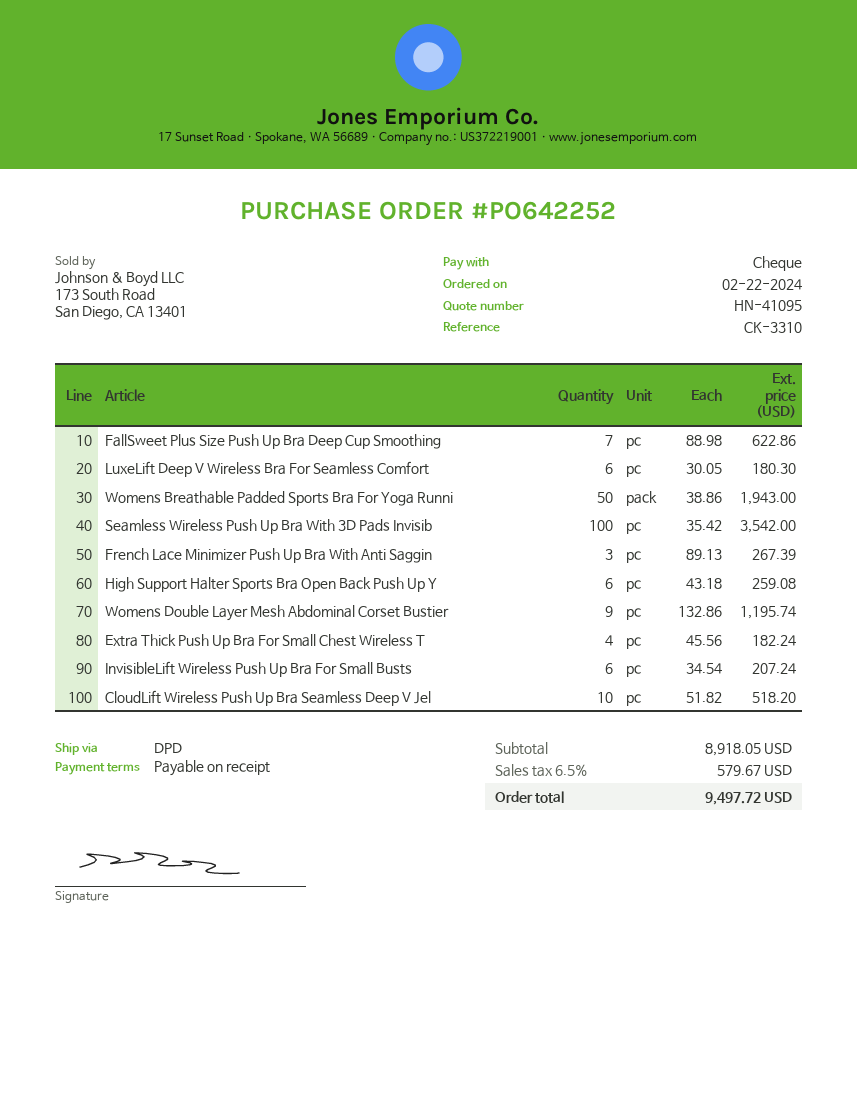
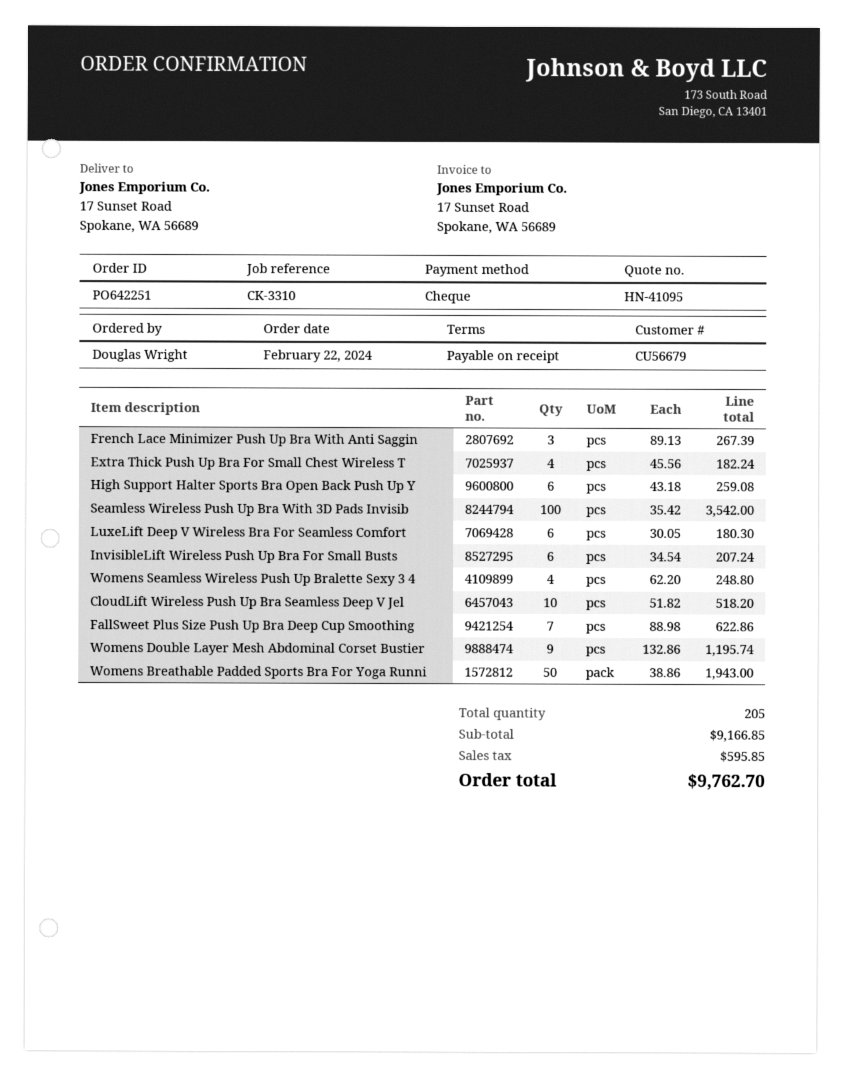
order number: PO642252 -> PO642251
Womens Seamless Wireless Push Up Bralette Sexy 3 4: none -> 4 x 62.20 = 248.80
subtotal: 8918.05 -> 9166.85
tax: 579.67 -> 595.85
total: 9497.72 -> 9762.70

